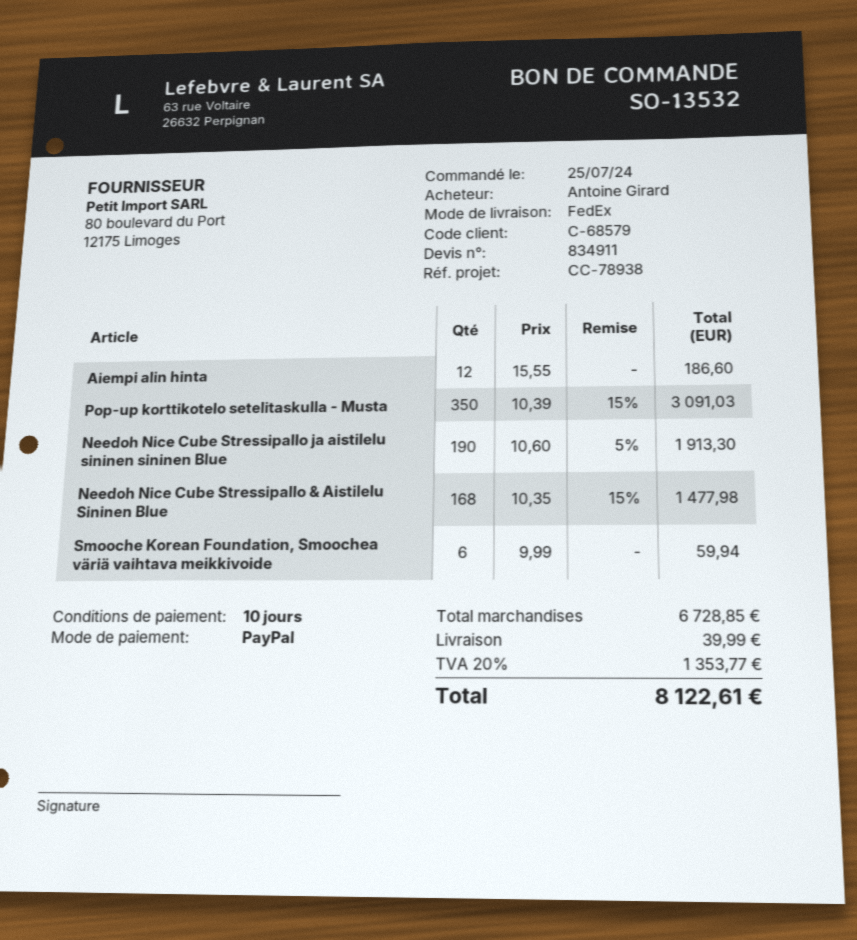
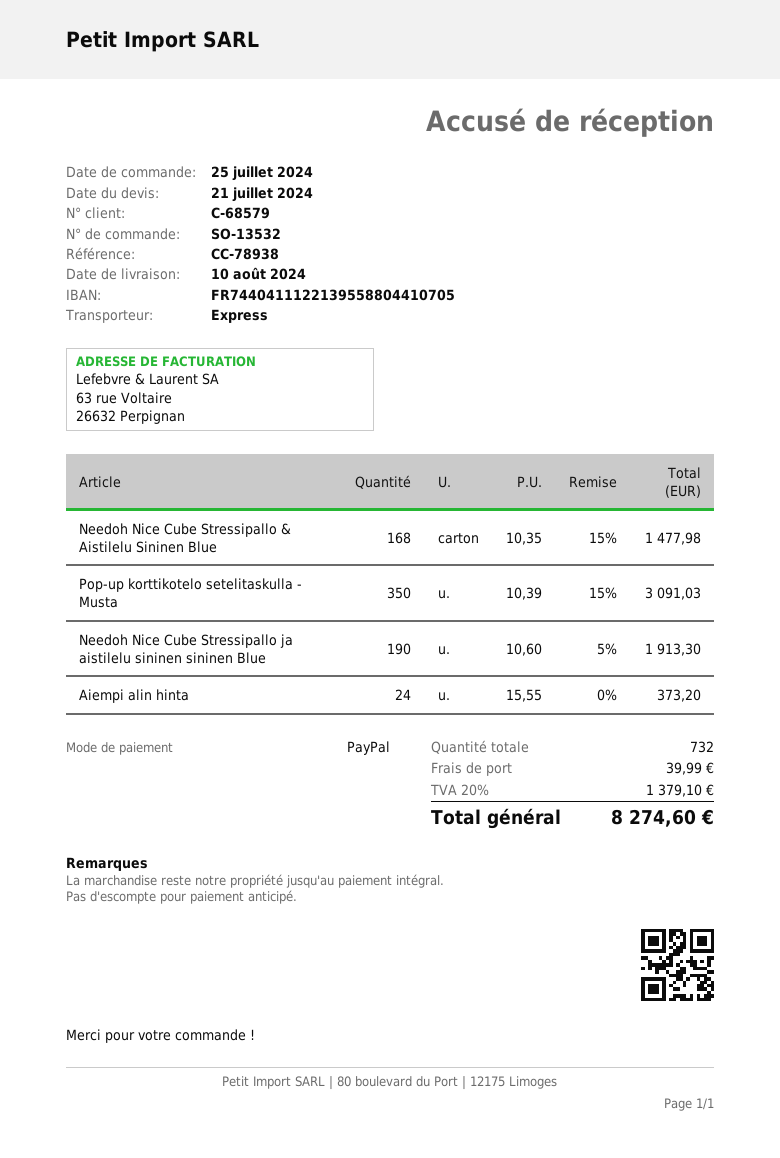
shipping method: FedEx -> express
Aiempi alin hinta: 12 x 15.55 = 186.60 -> 24 x 15.55 = 373.20
Smooche Korean Foundation, Smoochea väriä vaihtava meikkivoide: 6 x 9.99 = 59.94 -> none
tax: 20% = 1353.77 -> 20% = 1379.10
total: 8122.61 -> 8274.60

